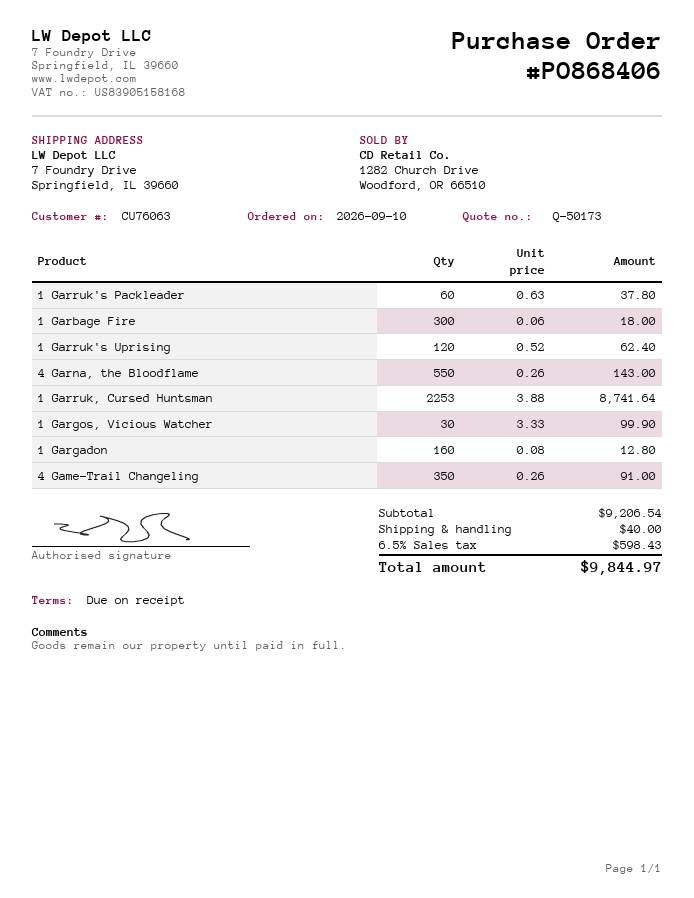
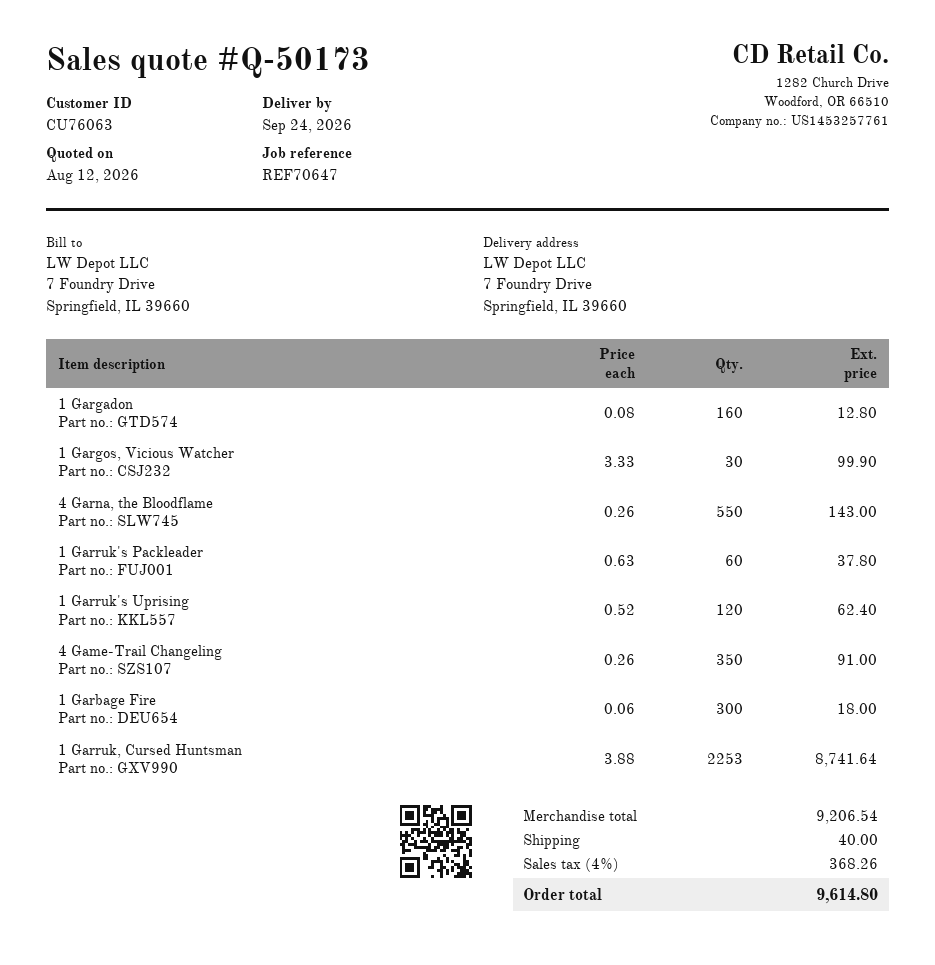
tax: 6.5% = 598.43 -> 4% = 368.26
total: 9844.97 -> 9614.80

